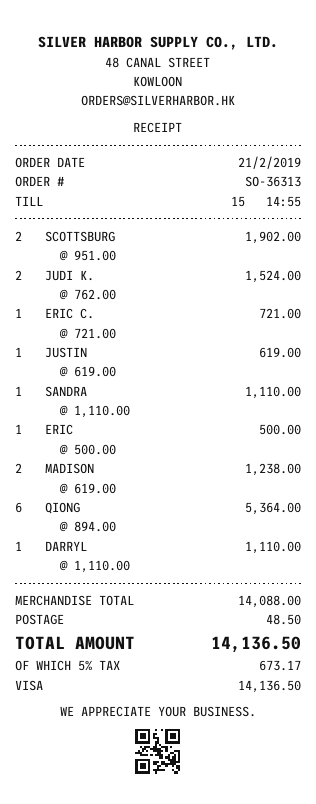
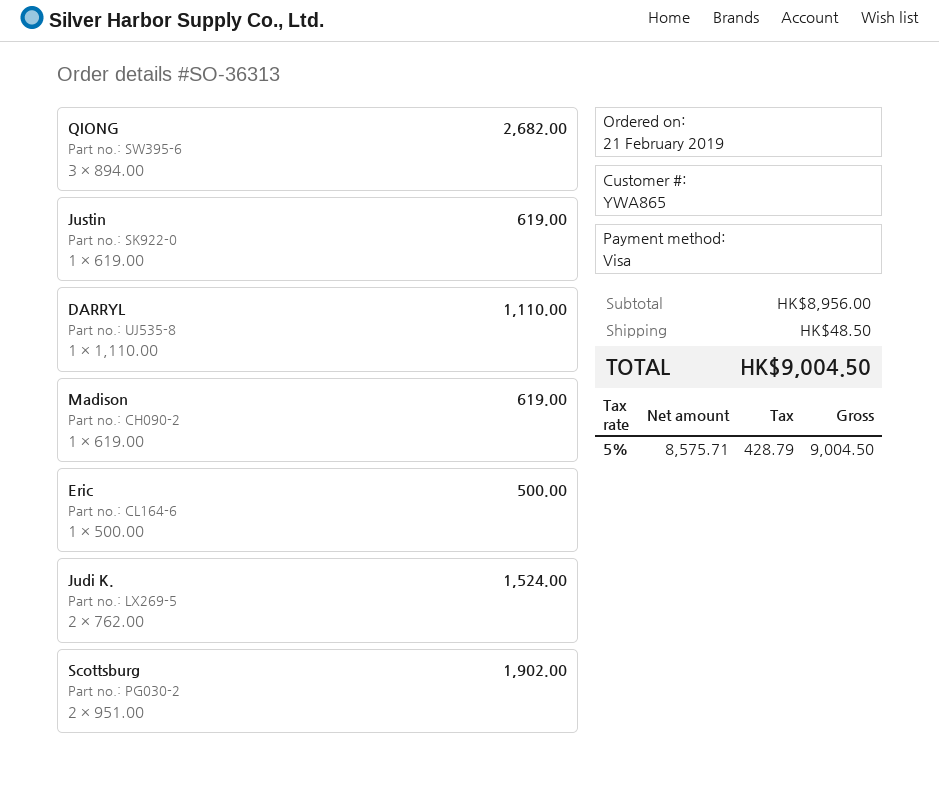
ERIC C.: 1 x 721.00 = 721.00 -> none
SANDRA: 1 x 1110.00 = 1110.00 -> none
MADISON: 2 x 619.00 = 1238.00 -> 1 x 619.00 = 619.00
QIONG: 6 x 894.00 = 5364.00 -> 3 x 894.00 = 2682.00
subtotal: 14088.00 -> 8956.00
tax: 5% = 673.17 -> 5% = 428.79
total: 14136.50 -> 9004.50

